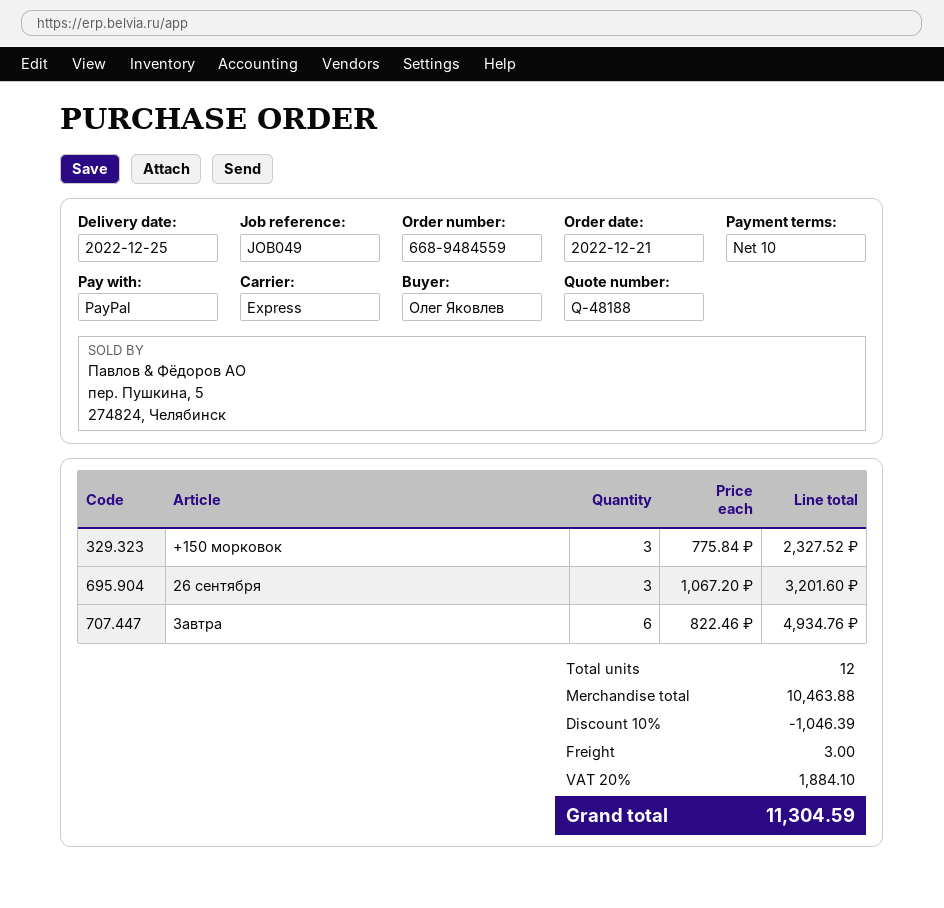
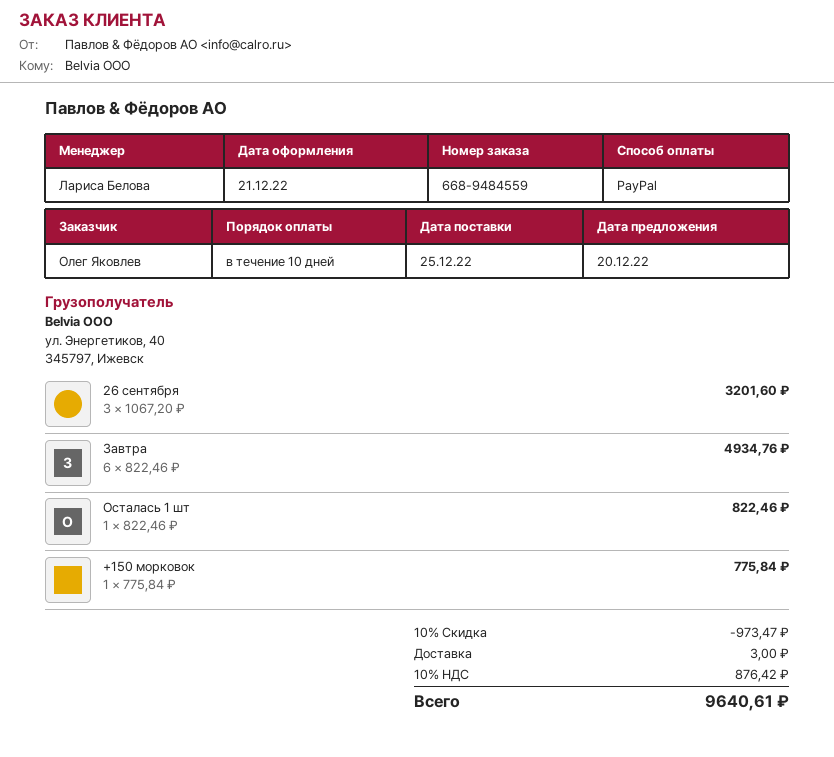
+150 морковок: 3 x 775.84 = 2327.52 -> 1 x 775.84 = 775.84
Осталась 1 шт: none -> 1 x 822.46 = 822.46
discount: 10% = 1046.39 -> 10% = 973.47
tax: 20% = 1884.10 -> 10% = 876.42
total: 11304.59 -> 9640.61

